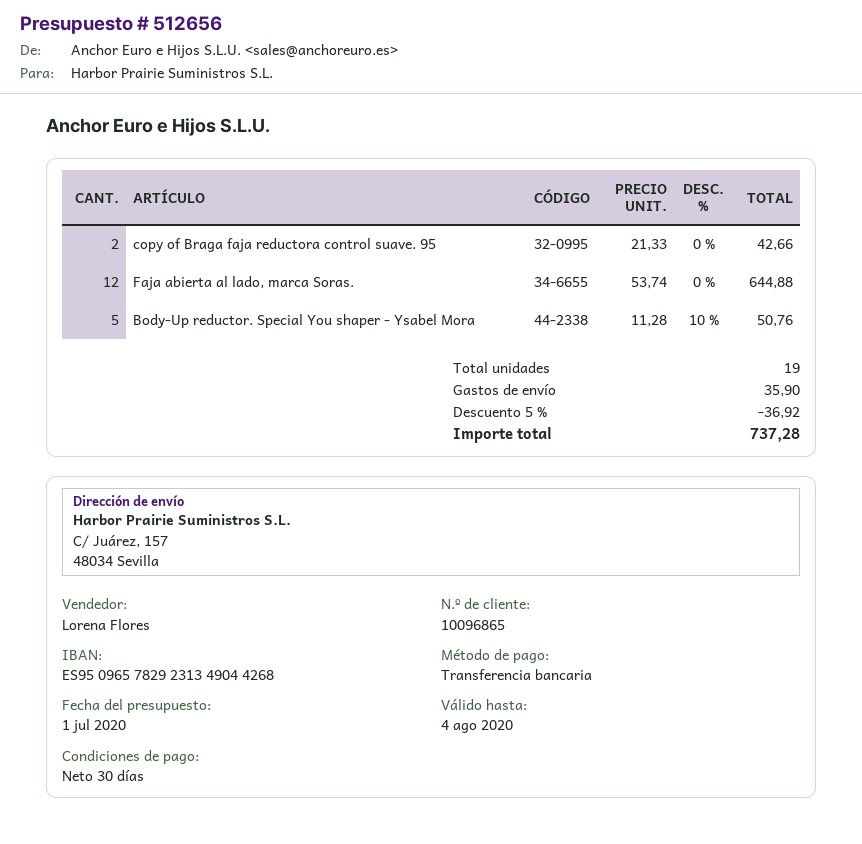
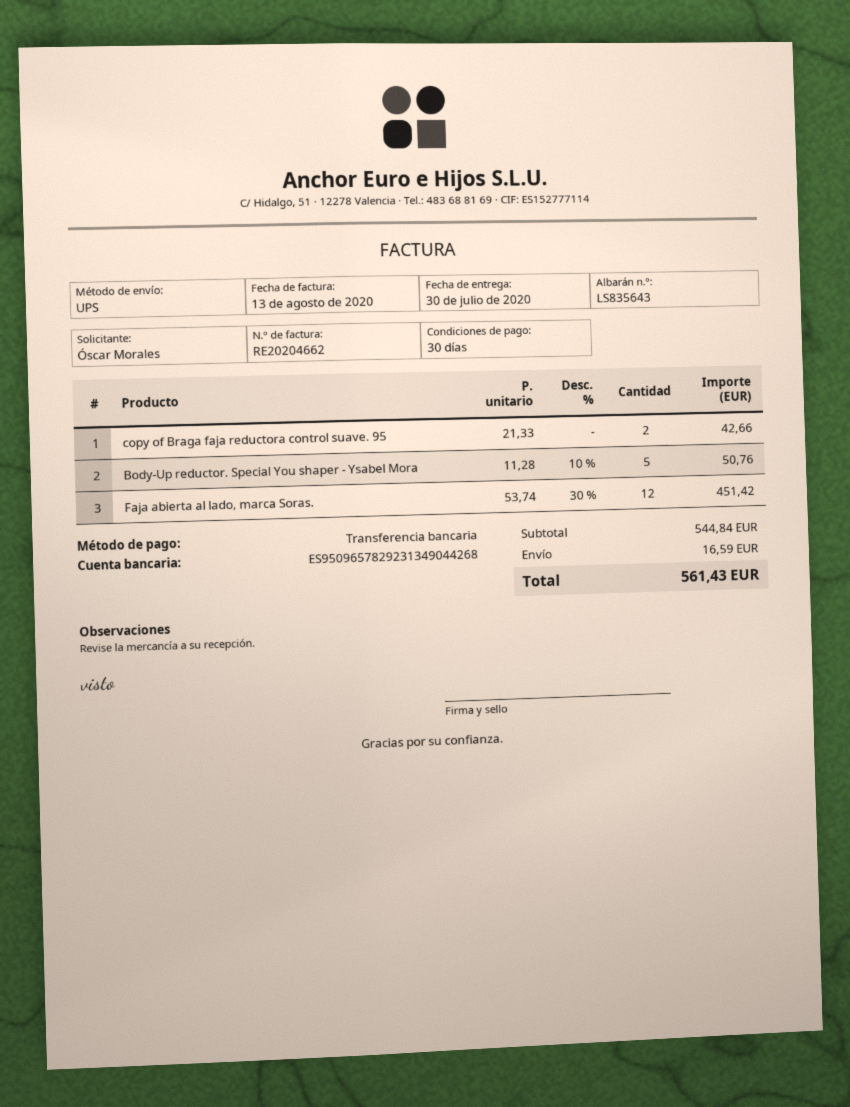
Faja abierta al lado, marca Soras.: 12 x 53.74 = 644.88 -> 12 x 53.74 - 30% = 451.42
discount: 5% = 36.92 -> none
shipping: 35.90 -> 16.59
total: 737.28 -> 561.43

